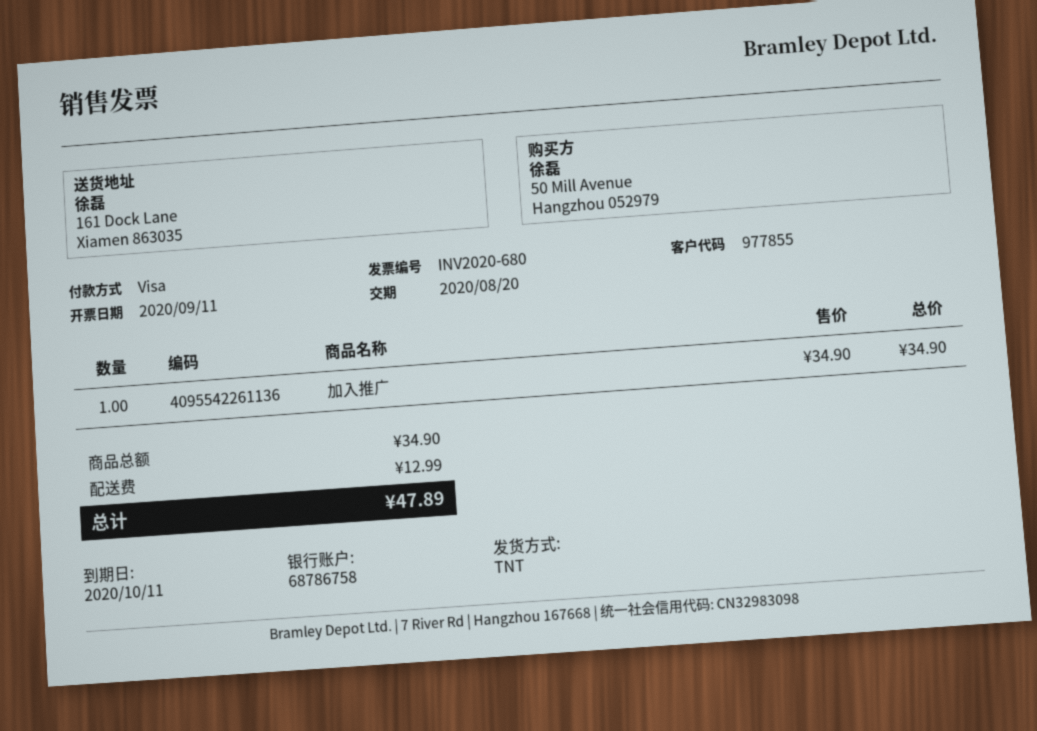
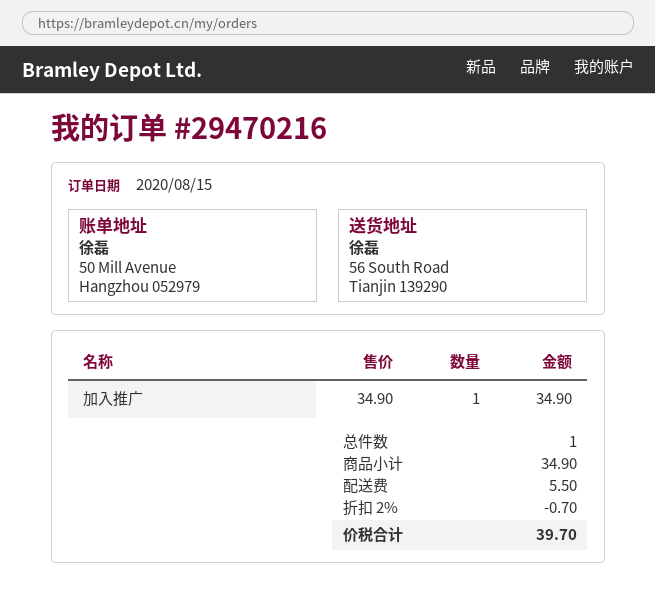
ship to: 161 Dock Lane, Xiamen 863035 -> 56 South Road, Tianjin 139290
discount: none -> 2% = 0.70
shipping: 12.99 -> 5.50
total: 47.89 -> 39.70

